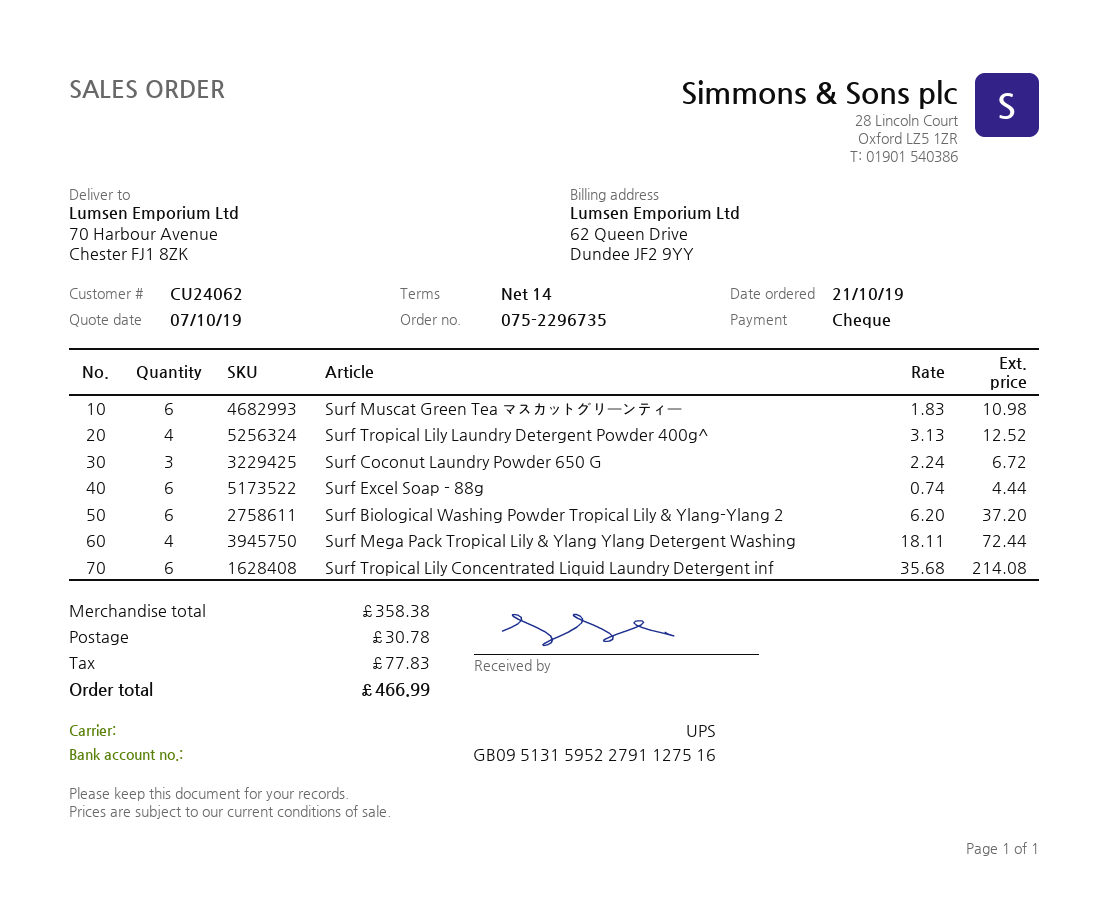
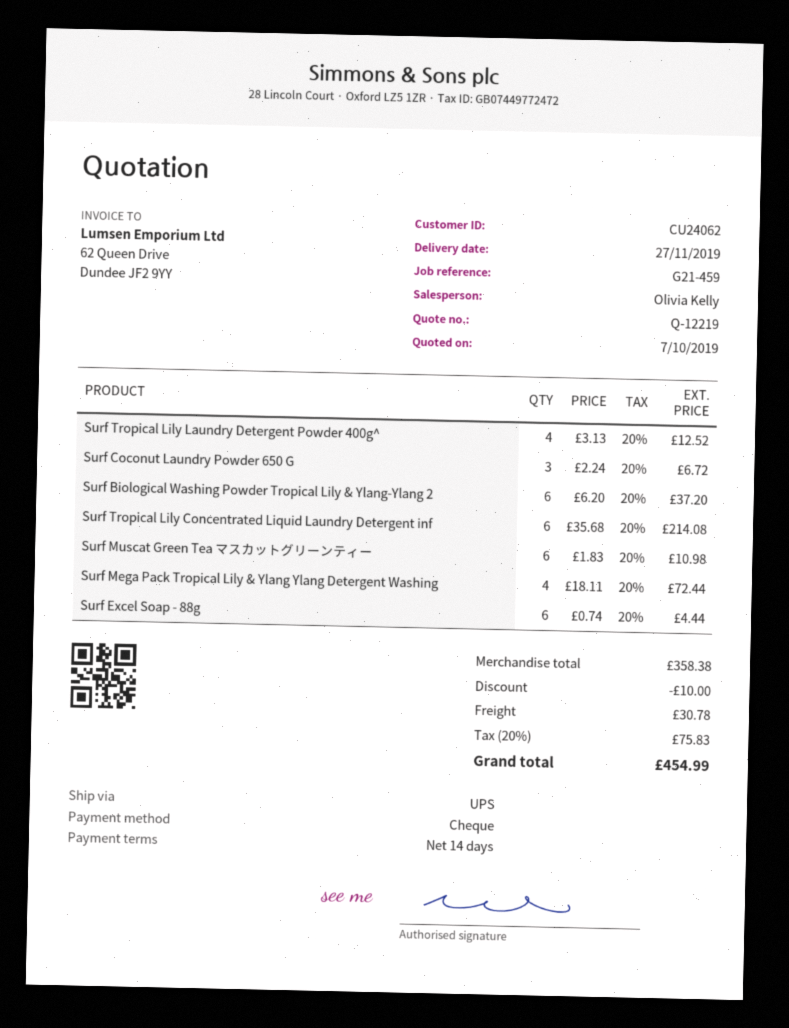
discount: none -> 10.00
tax: 77.83 -> 75.83
total: 466.99 -> 454.99

